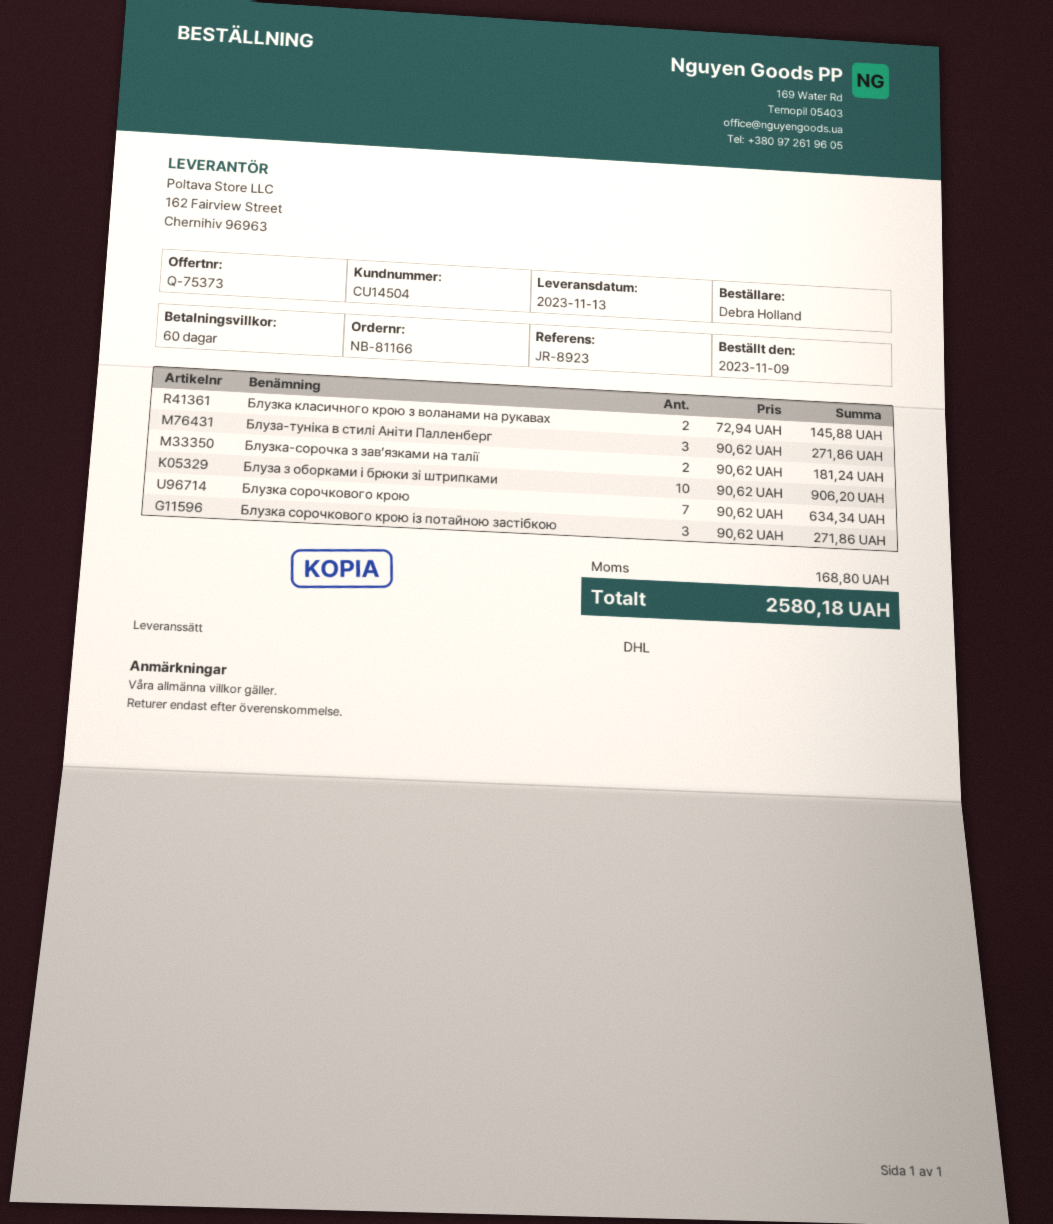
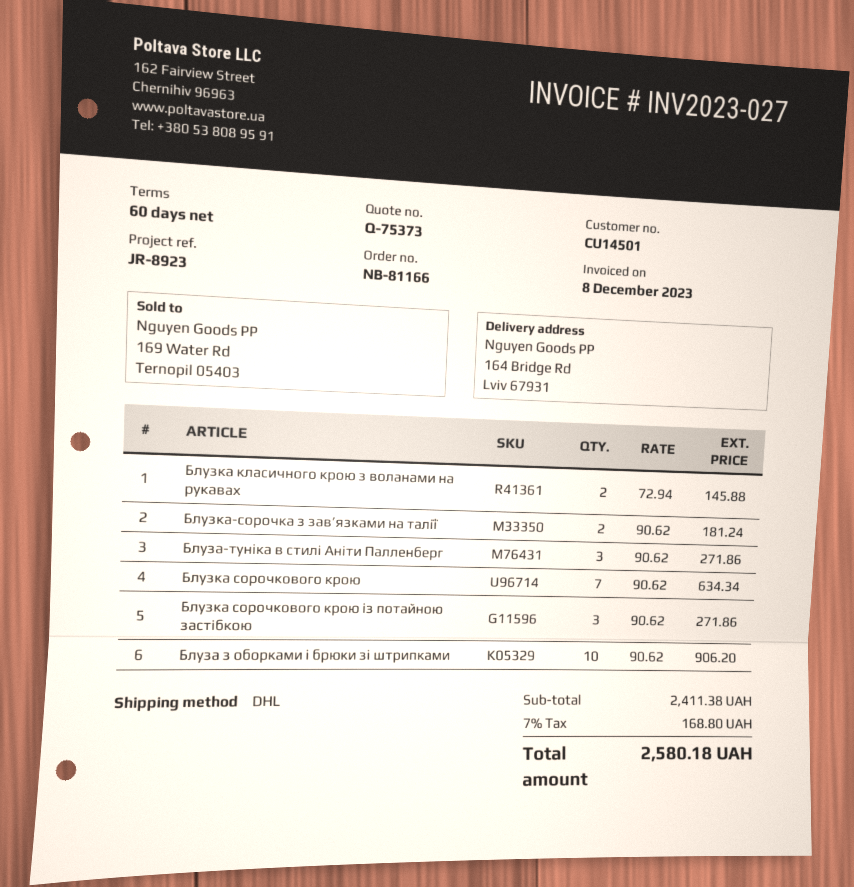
customer number: CU14504 -> CU14501

